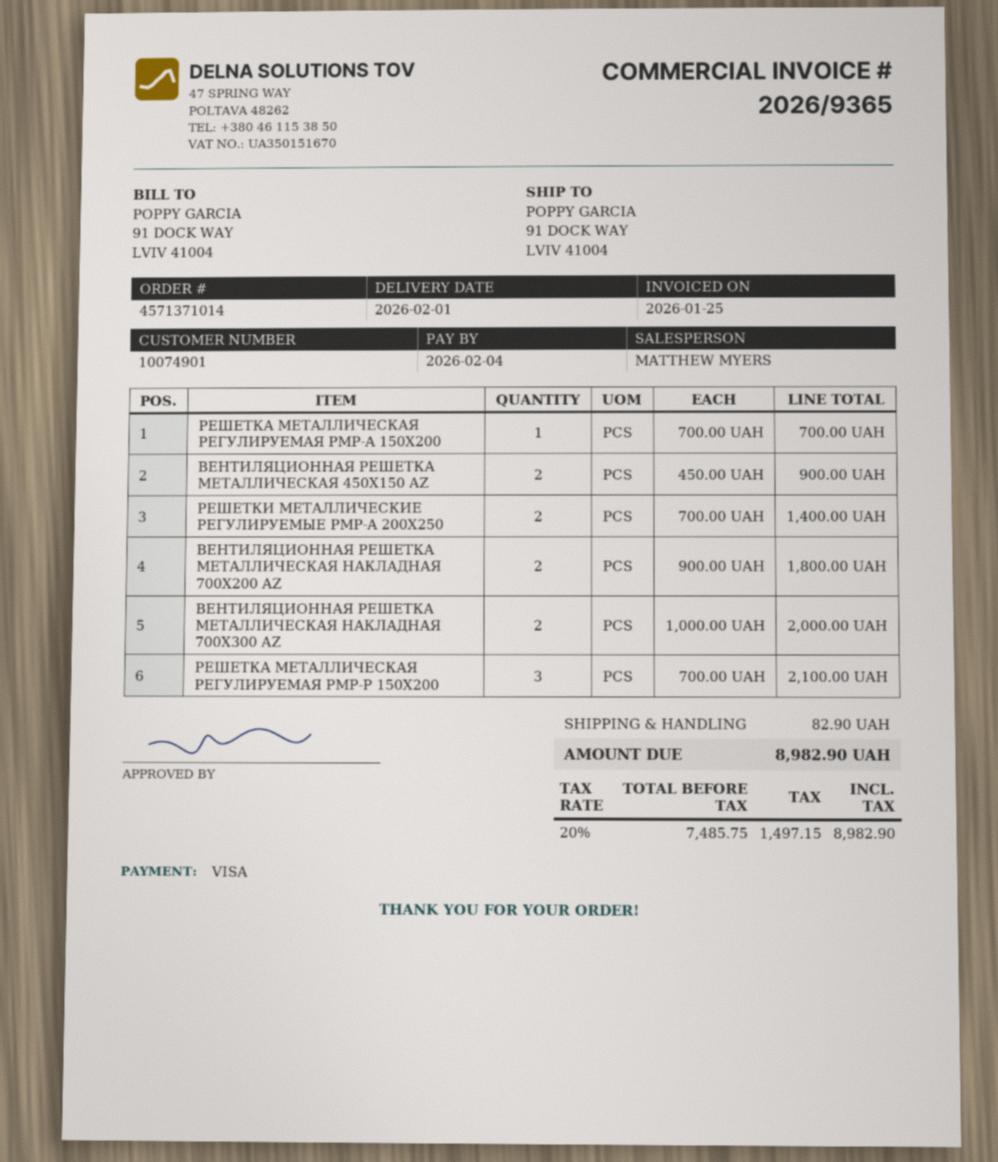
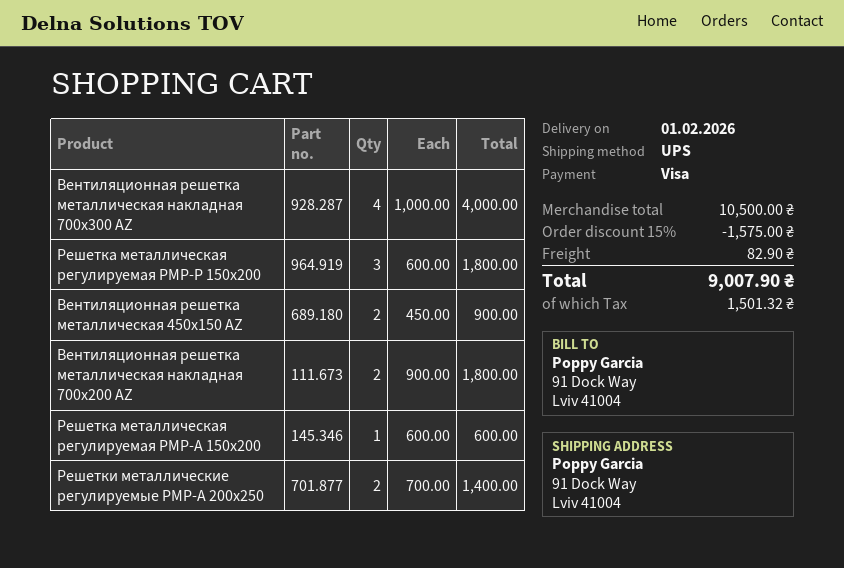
РЕШЕТКА МЕТАЛЛИЧЕСКАЯ РЕГУЛИРУЕМАЯ РМР-А 150Х200: 1 x 700.00 = 700.00 -> 1 x 600.00 = 600.00
ВЕНТИЛЯЦИОННАЯ РЕШЕТКА МЕТАЛЛИЧЕСКАЯ НАКЛАДНАЯ 700Х300 AZ: 2 x 1000.00 = 2000.00 -> 4 x 1000.00 = 4000.00
РЕШЕТКА МЕТАЛЛИЧЕСКАЯ РЕГУЛИРУЕМАЯ РМР-P 150Х200: 3 x 700.00 = 2100.00 -> 3 x 600.00 = 1800.00
discount: none -> 15% = 1575.00
tax: 1497.15 -> 1501.32
total: 8982.90 -> 9007.90

